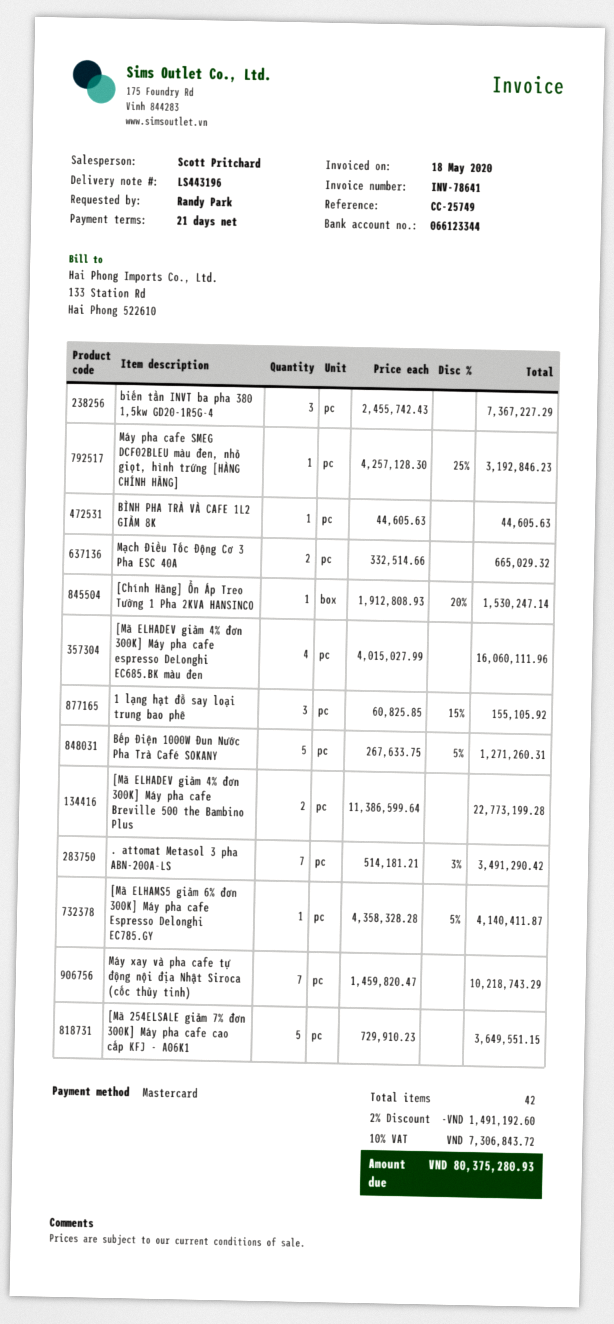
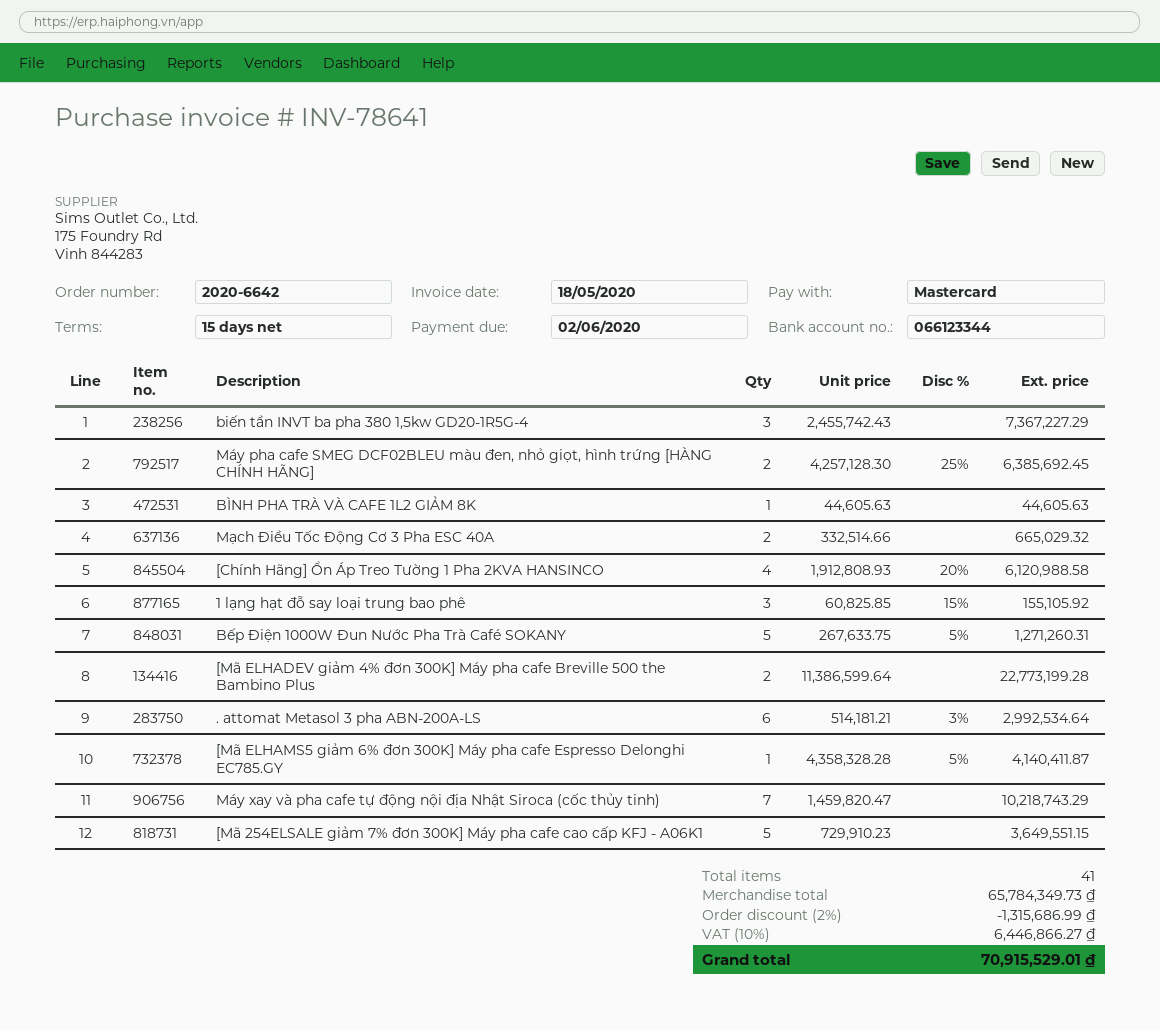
payment terms: 21 days -> 15 days
Máy pha cafe SMEG DCF02BLEU màu đen, nhỏ giọt, hình trứng [HÀNG CHÍNH HÃNG]: 1 x 4257128.30 - 25% = 3192846.23 -> 2 x 4257128.30 - 25% = 6385692.45
[Chính Hãng] Ổn Áp Treo Tường 1 Pha 2KVA HANSINCO: 1 x 1912808.93 - 20% = 1530247.14 -> 4 x 1912808.93 - 20% = 6120988.58
[Mã ELHADEV giảm 4% đơn 300K] Máy pha cafe espresso DeLonghi EC685.BK màu đen: 4 x 4015027.99 = 16060111.96 -> none
. attomat Metasol 3 pha ABN-200A-LS: 7 x 514181.21 - 3% = 3491290.42 -> 6 x 514181.21 - 3% = 2992534.64
total quantity: 42 -> 41
discount: 2% = 1491192.60 -> 2% = 1315686.99
tax: 10% = 7306843.72 -> 10% = 6446866.27
total: 80375280.93 -> 70915529.01

